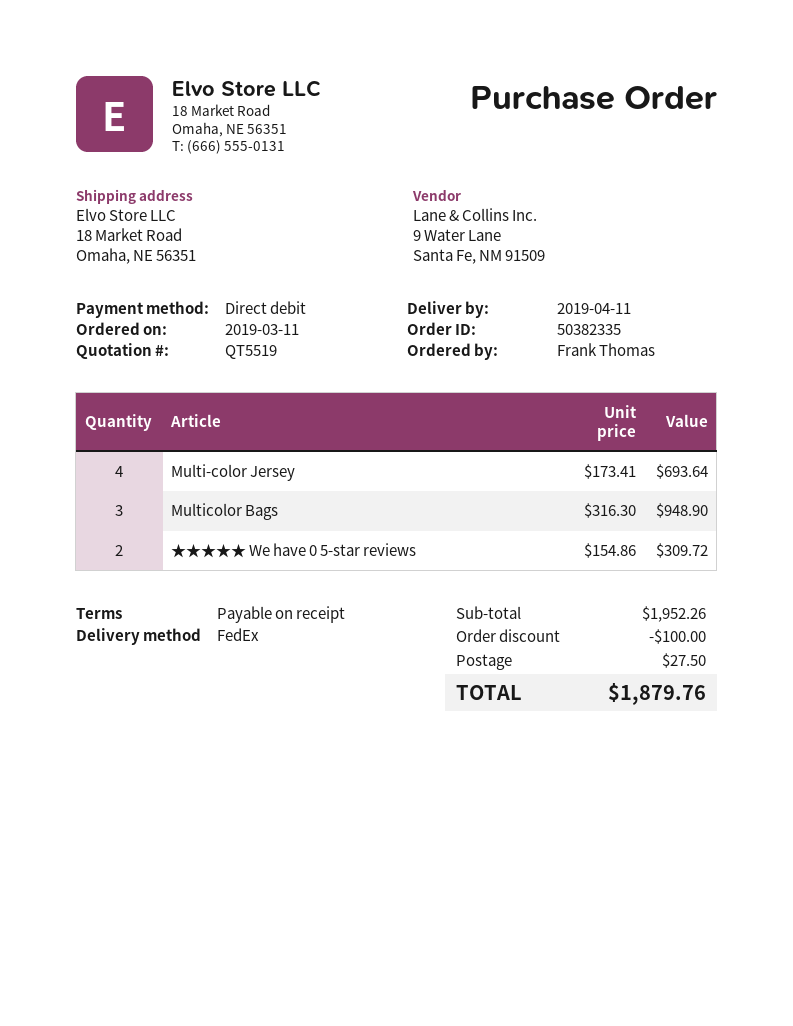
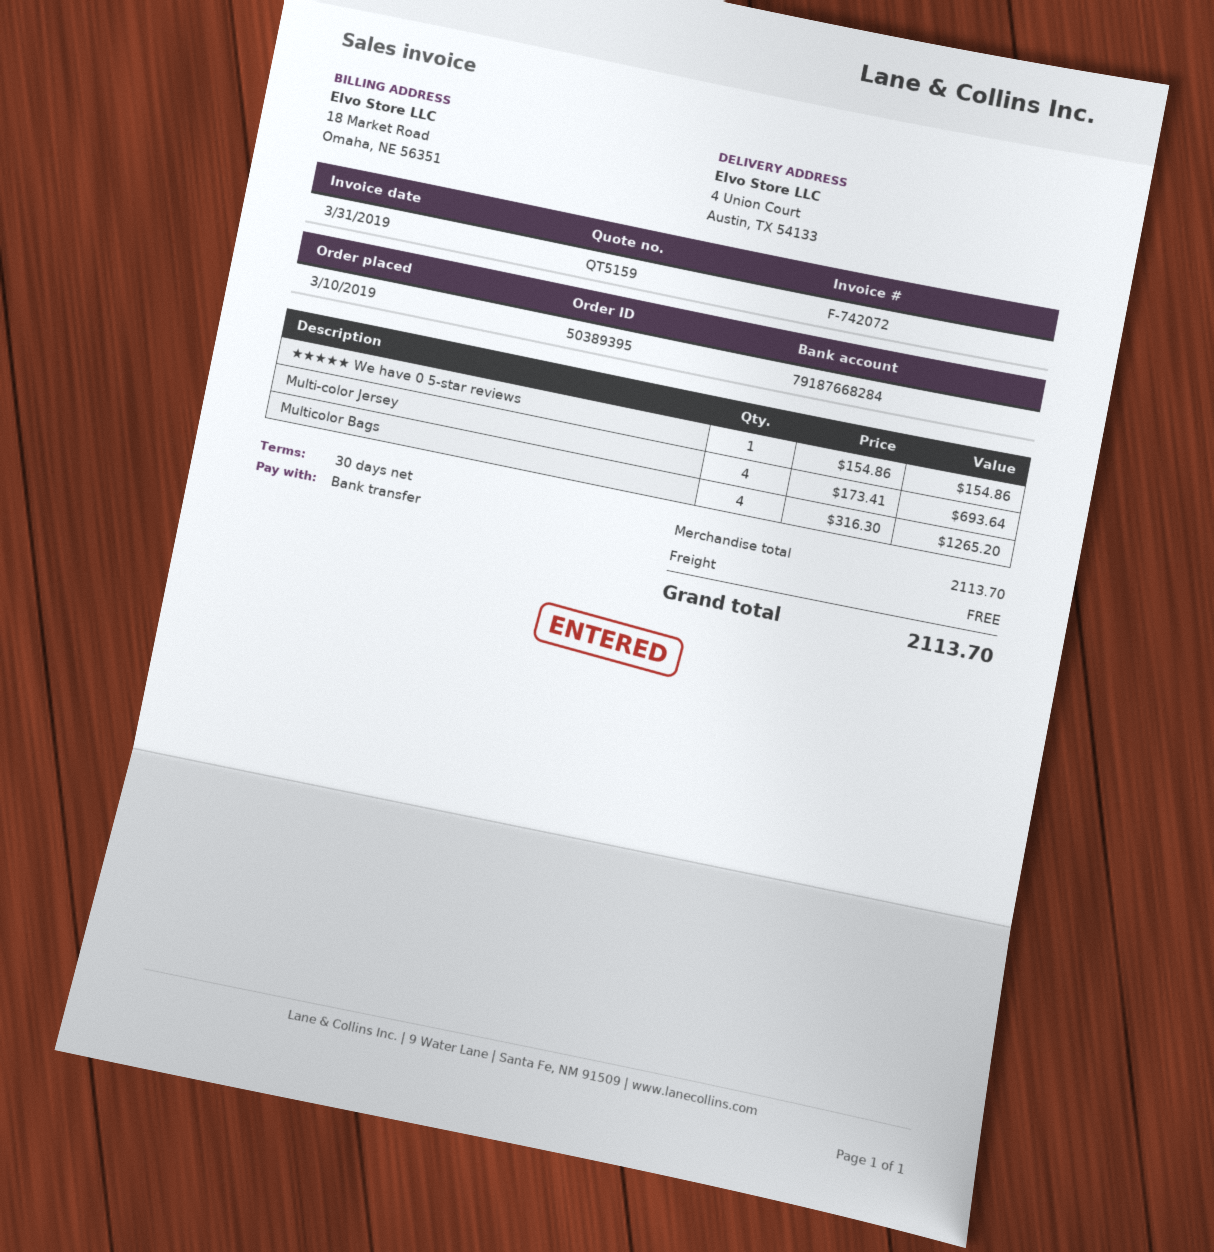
quote number: QT5519 -> QT5159
order number: 50382335 -> 50389395
order date: 2019-03-11 -> 2019-03-10
payment terms: on receipt -> 30 days
payment method: direct debit -> bank transfer
ship to: 18 Market Road, Omaha, NE 56351 -> 4 Union Court, Austin, TX 54133
Multicolor Bags: 3 x 316.30 = 948.90 -> 4 x 316.30 = 1265.20
★★★★★ We have 0 5-star reviews: 2 x 154.86 = 309.72 -> 1 x 154.86 = 154.86
subtotal: 1952.26 -> 2113.70
discount: 100.00 -> none
shipping: 27.50 -> 0.00
total: 1879.76 -> 2113.70

